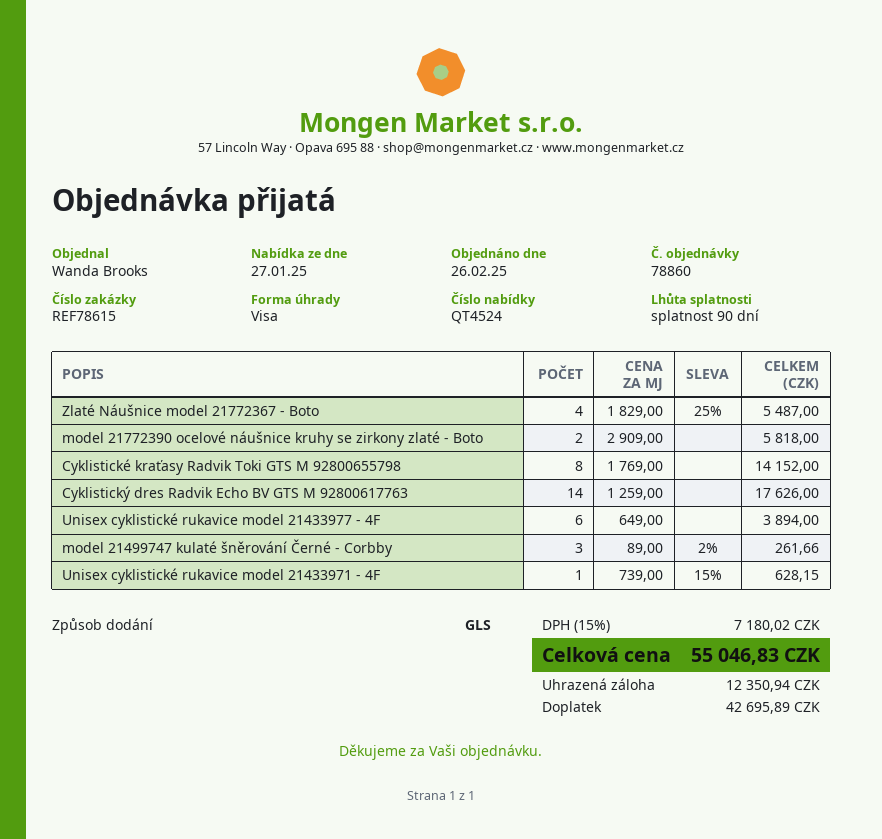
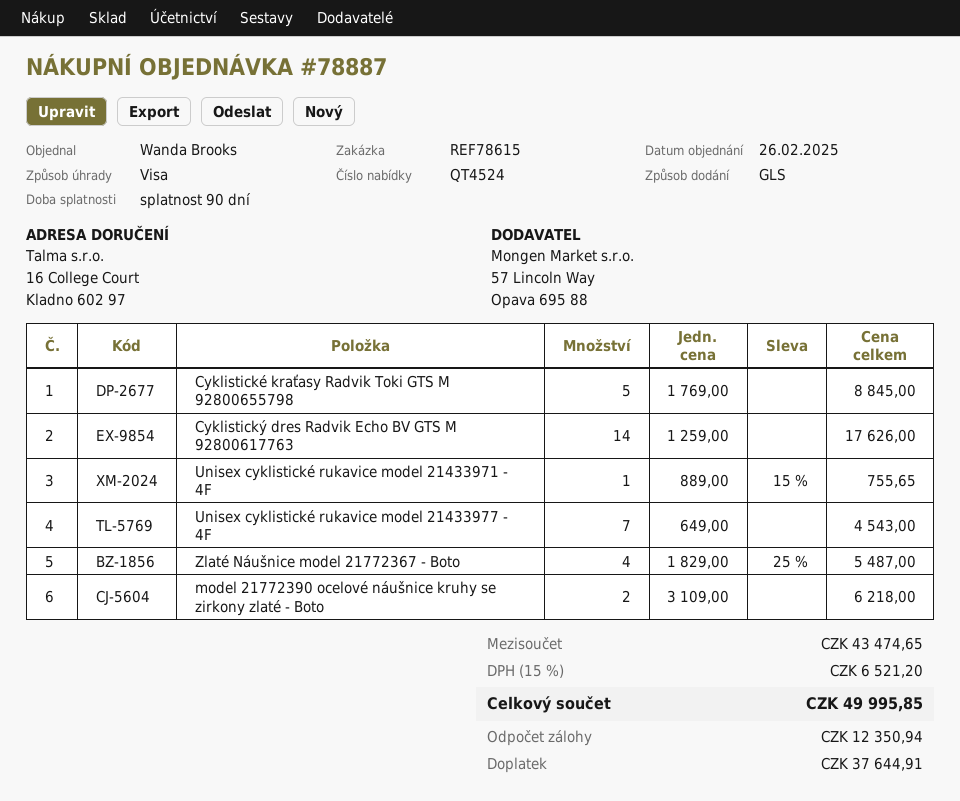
order number: 78860 -> 78887
model 21772390 ocelové náušnice kruhy se zirkony zlaté - Boto: 2 x 2909.00 = 5818.00 -> 2 x 3109.00 = 6218.00
Cyklistické kraťasy Radvik Toki GTS M 92800655798: 8 x 1769.00 = 14152.00 -> 5 x 1769.00 = 8845.00
Unisex cyklistické rukavice model 21433977 - 4F: 6 x 649.00 = 3894.00 -> 7 x 649.00 = 4543.00
model 21499747 kulaté šněrování Černé - Corbby: 3 x 89.00 - 2% = 261.66 -> none
Unisex cyklistické rukavice model 21433971 - 4F: 1 x 739.00 - 15% = 628.15 -> 1 x 889.00 - 15% = 755.65
tax: 15% = 7180.02 -> 15% = 6521.20
total: 55046.83 -> 49995.85
balance: 42695.89 -> 37644.91

